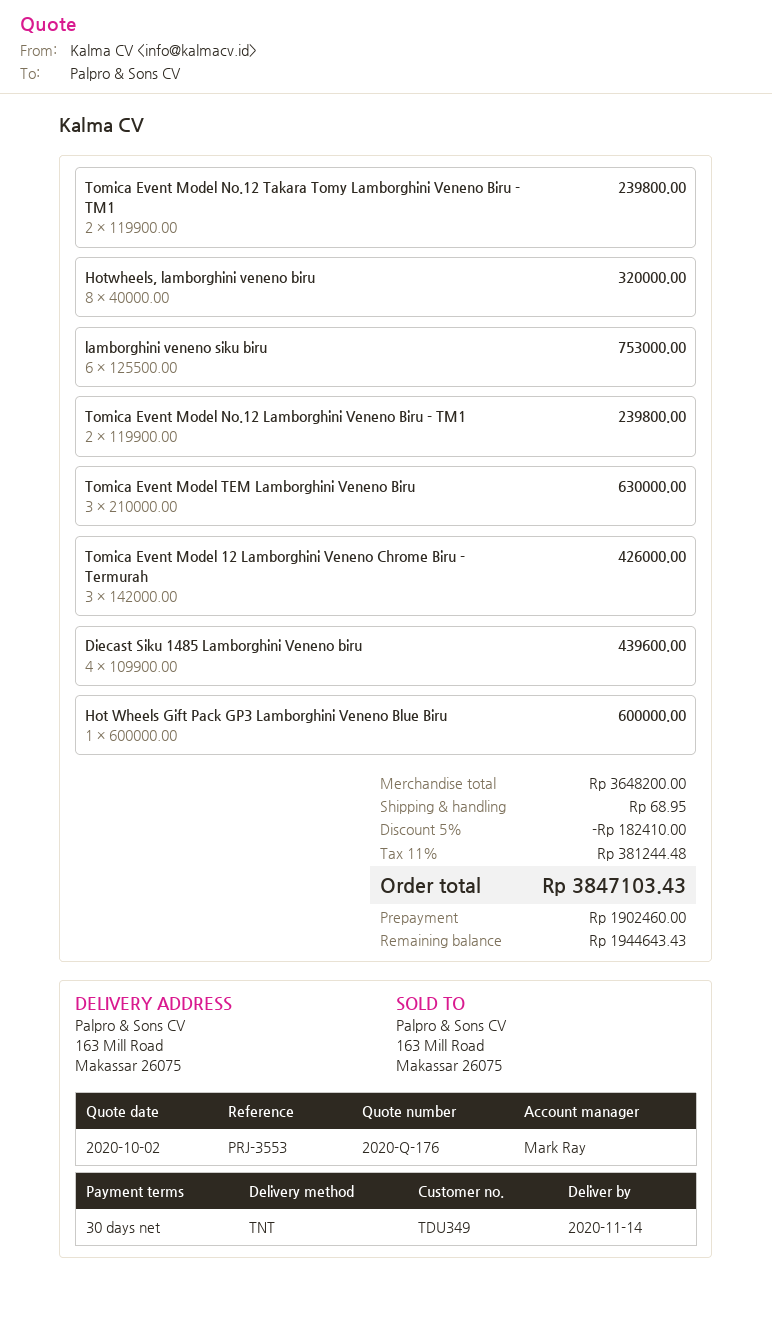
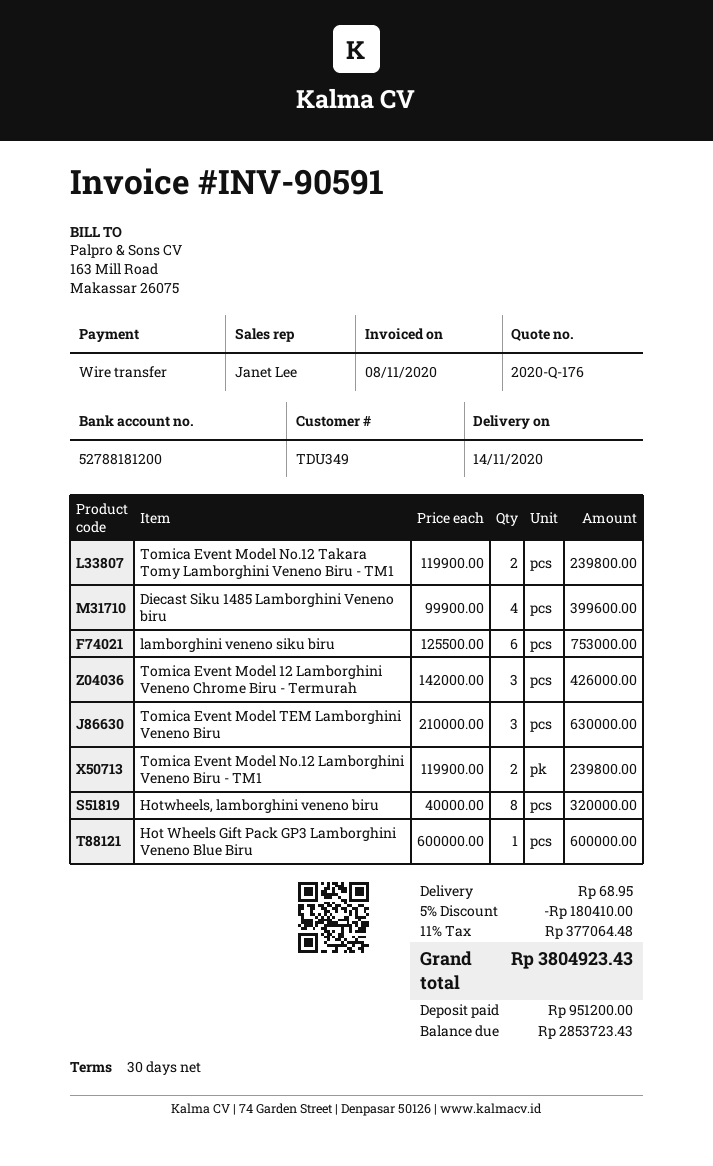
sales rep: Mark Ray -> Janet Lee
Diecast Siku 1485 Lamborghini Veneno biru: 4 x 109900.00 = 439600.00 -> 4 x 99900.00 = 399600.00
discount: 5% = 182410.00 -> 5% = 180410.00
tax: 11% = 381244.48 -> 11% = 377064.48
total: 3847103.43 -> 3804923.43
deposit: 1902460.00 -> 951200.00
balance: 1944643.43 -> 2853723.43

